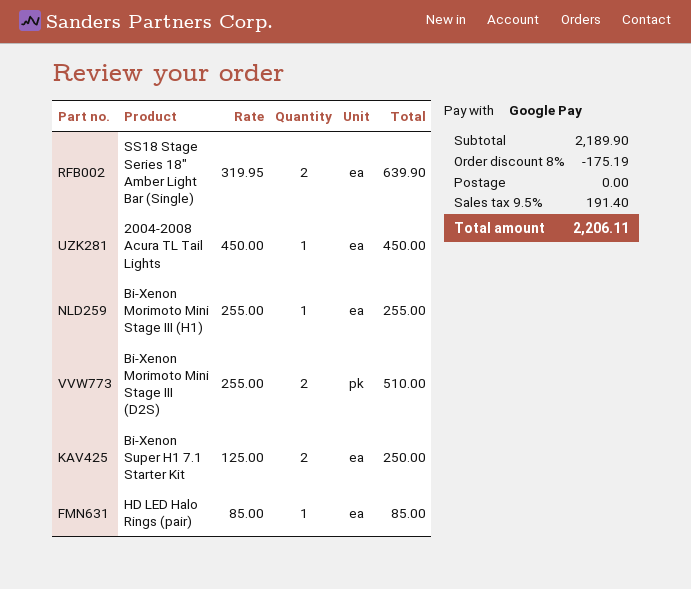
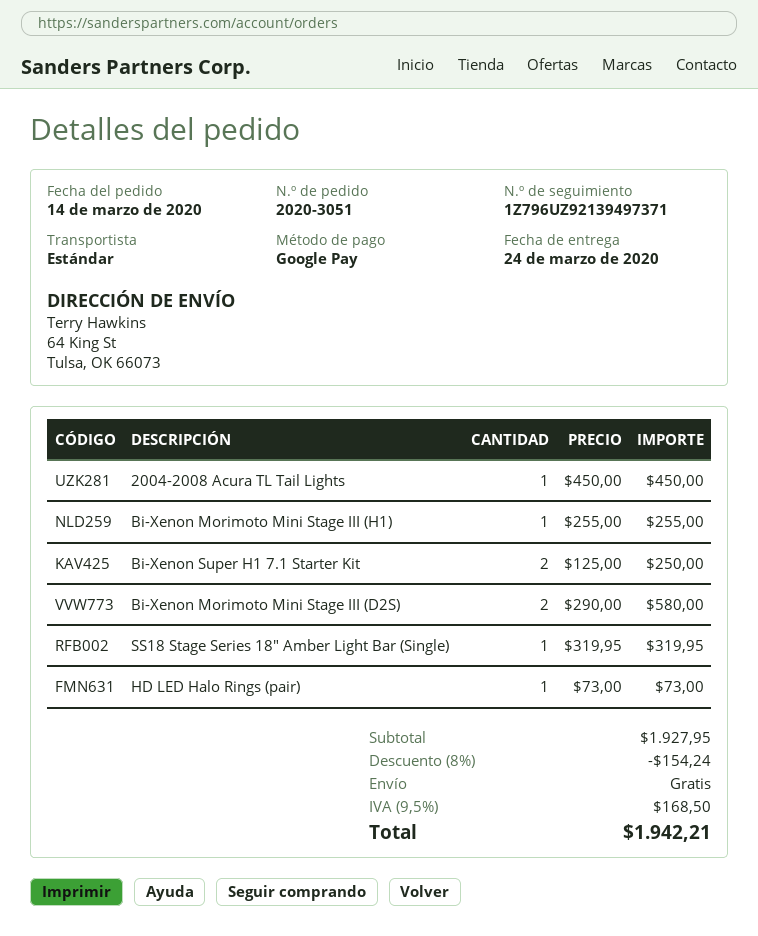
SS18 Stage Series 18" Amber Light Bar (Single): 2 x 319.95 = 639.90 -> 1 x 319.95 = 319.95
Bi-Xenon Morimoto Mini Stage III (D2S): 2 x 255.00 = 510.00 -> 2 x 290.00 = 580.00
HD LED Halo Rings (pair): 1 x 85.00 = 85.00 -> 1 x 73.00 = 73.00
subtotal: 2189.90 -> 1927.95
discount: 8% = 175.19 -> 8% = 154.24
tax: 9.5% = 191.40 -> 9.5% = 168.50
total: 2206.11 -> 1942.21

